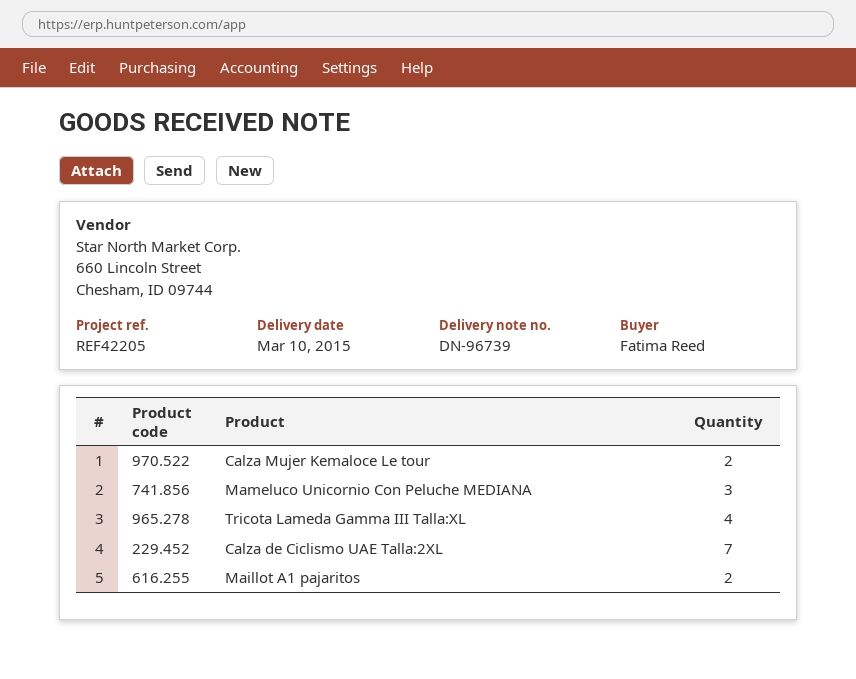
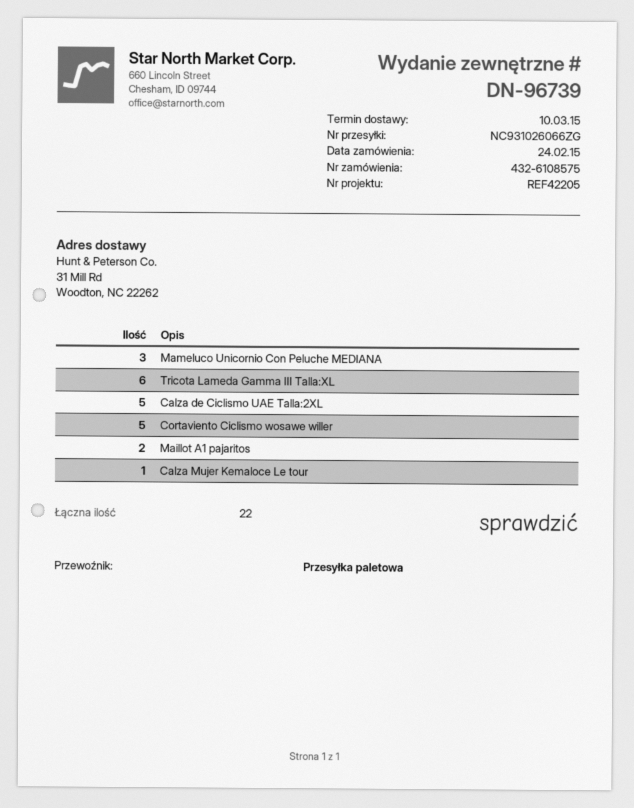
Calza Mujer Kemaloce Le tour: 2 -> 1
Tricota Lameda Gamma III Talla:XL: 4 -> 6
Calza de Ciclismo UAE Talla:2XL: 7 -> 5
Cortaviento Ciclismo wosawe willer: none -> 5

